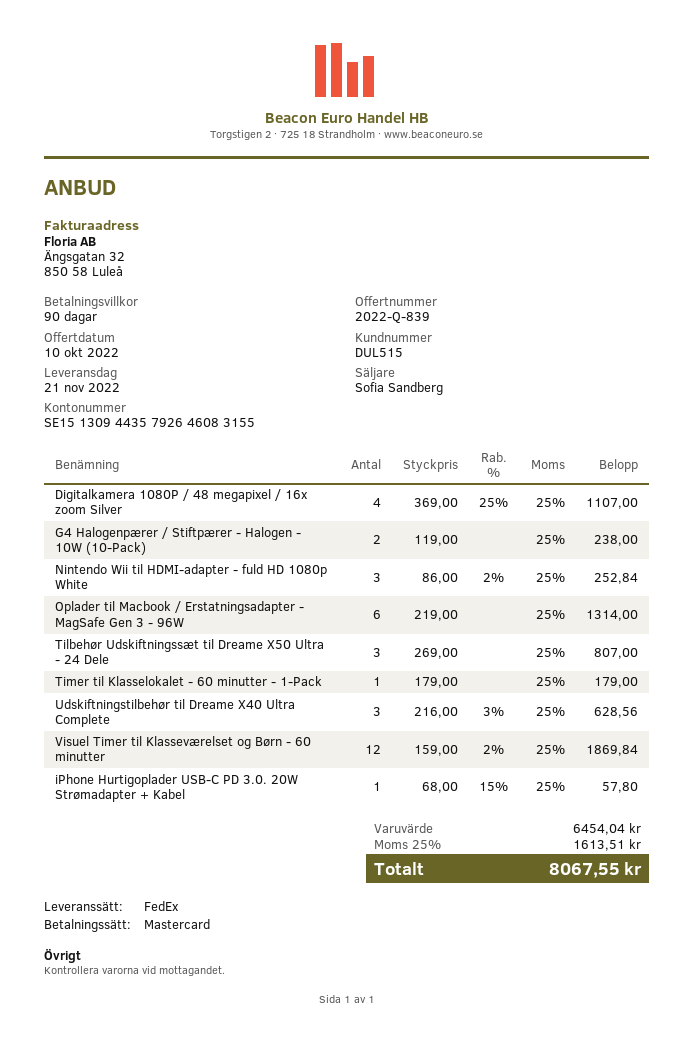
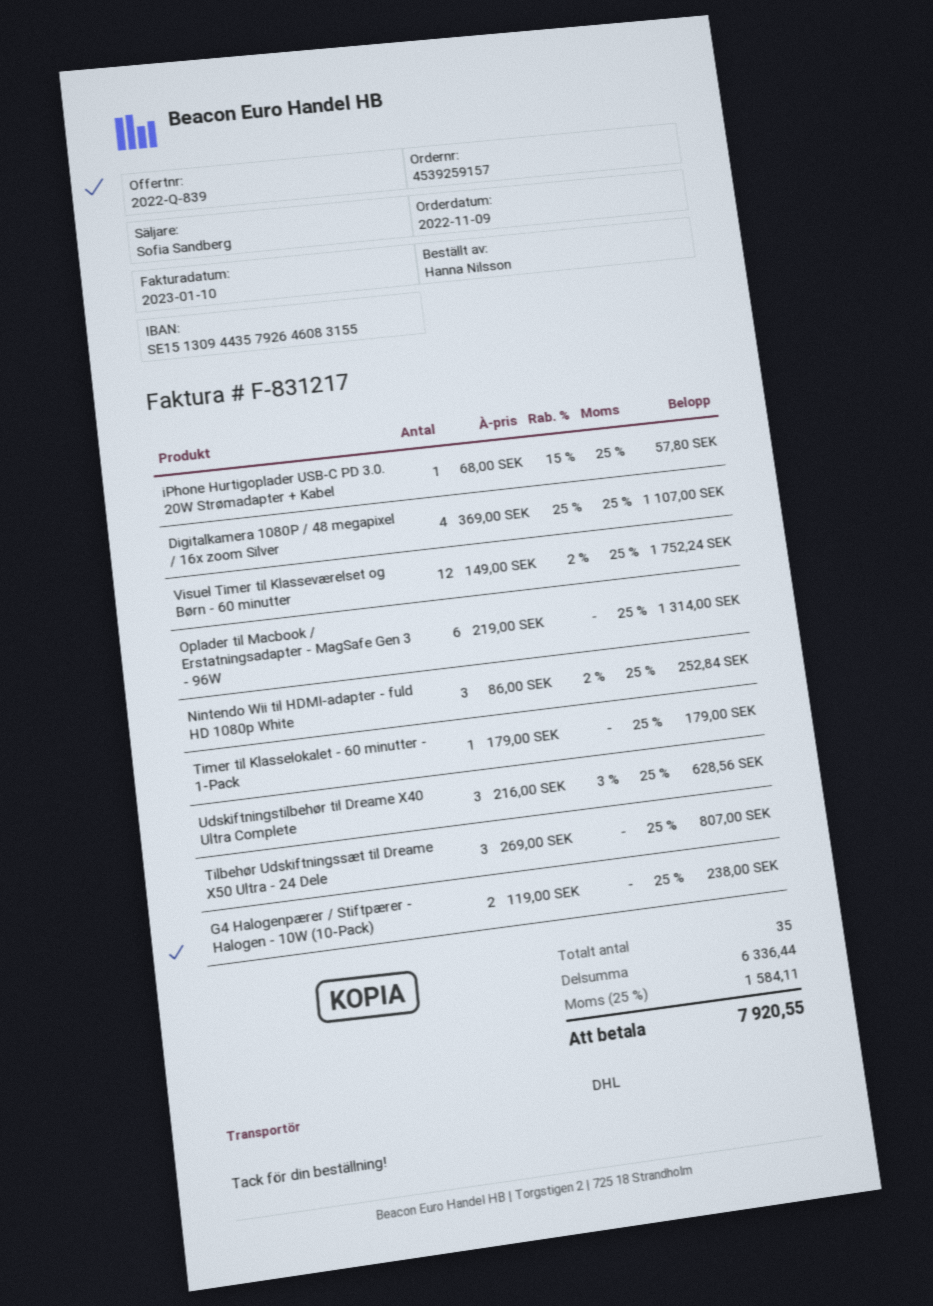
shipping method: FedEx -> DHL
Visuel Timer til Klasseværelset og Børn - 60 minutter: 12 x 159.00 - 2% = 1869.84 -> 12 x 149.00 - 2% = 1752.24
subtotal: 6454.04 -> 6336.44
tax: 25% = 1613.51 -> 25% = 1584.11
total: 8067.55 -> 7920.55

